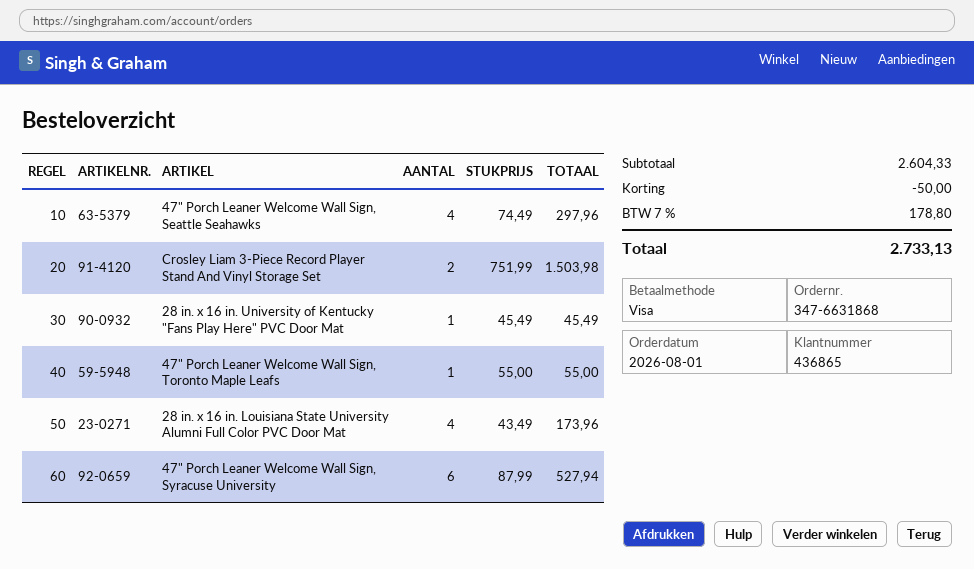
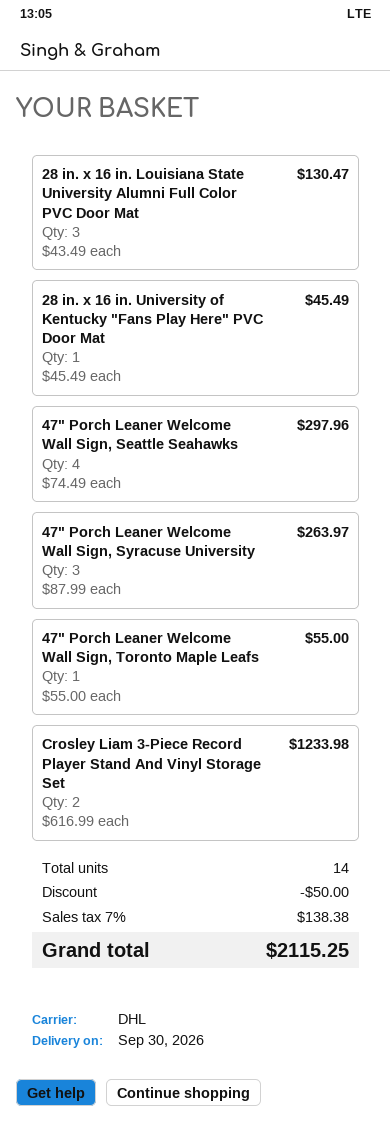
Crosley Liam 3-Piece Record Player Stand And Vinyl Storage Set: 2 x 751.99 = 1503.98 -> 2 x 616.99 = 1233.98
28 in. x 16 in. Louisiana State University Alumni Full Color PVC Door Mat: 4 x 43.49 = 173.96 -> 3 x 43.49 = 130.47
47" Porch Leaner Welcome Wall Sign, Syracuse University: 6 x 87.99 = 527.94 -> 3 x 87.99 = 263.97
tax: 7% = 178.80 -> 7% = 138.38
total: 2733.13 -> 2115.25

